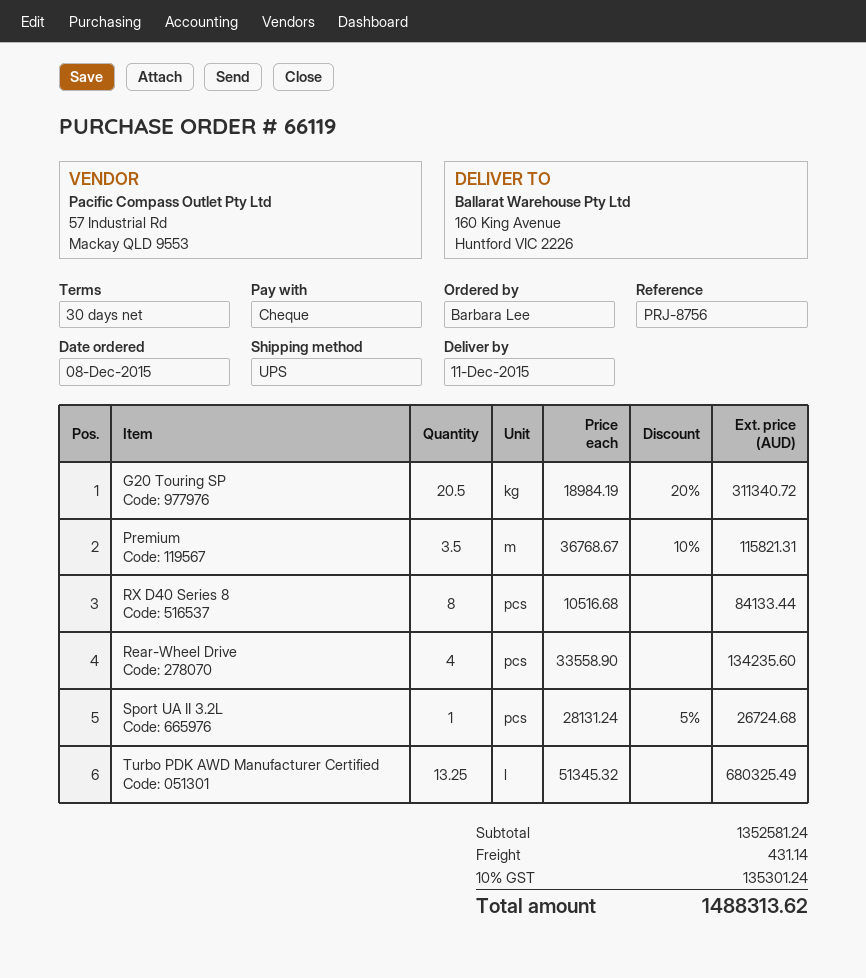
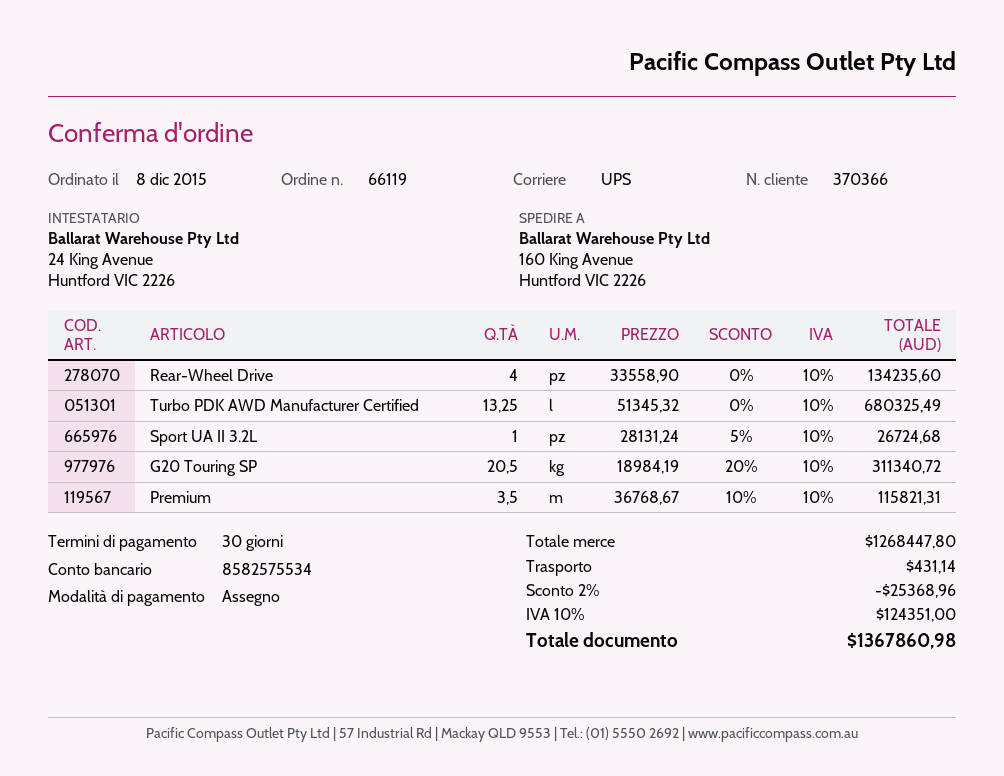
RX D40 Series 8: 8 x 10516.68 = 84133.44 -> none
subtotal: 1352581.24 -> 1268447.80
discount: none -> 2% = 25368.96
tax: 10% = 135301.24 -> 10% = 124351.00
total: 1488313.62 -> 1367860.98

